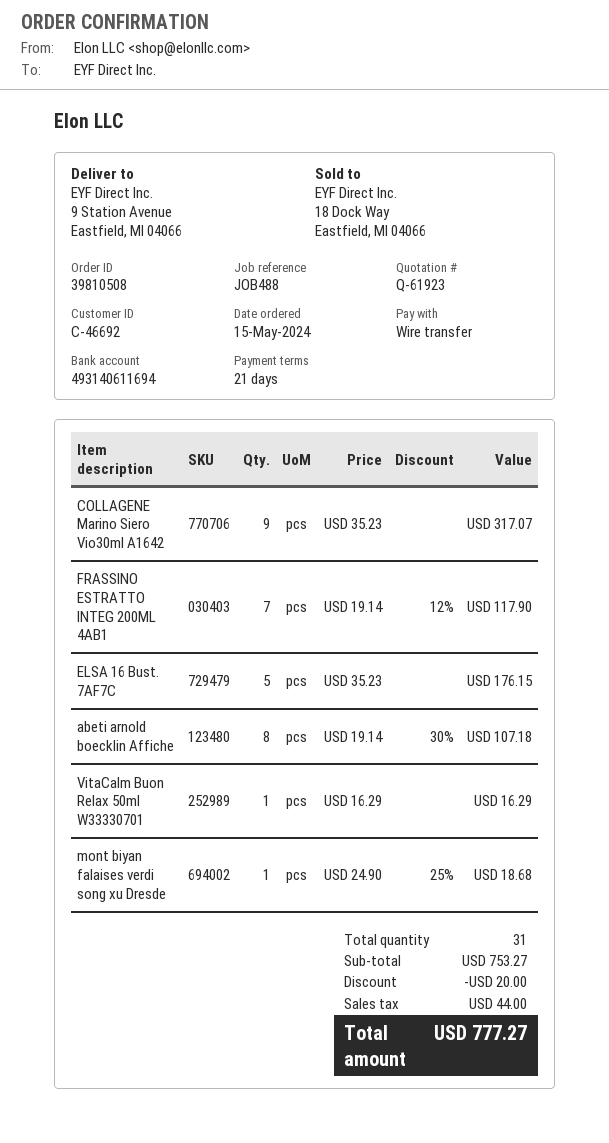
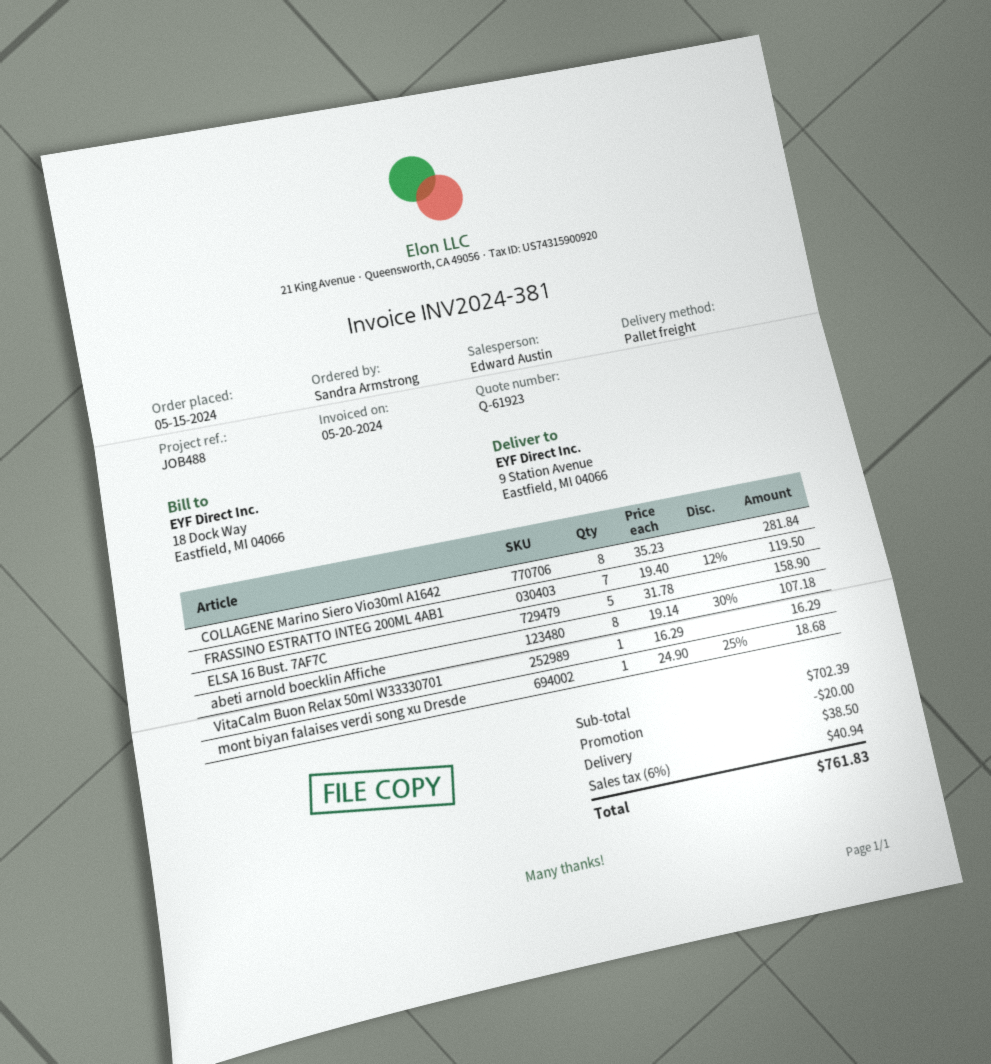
COLLAGENE Marino Siero Vio30ml A1642: 9 x 35.23 = 317.07 -> 8 x 35.23 = 281.84
FRASSINO ESTRATTO INTEG 200ML 4AB1: 7 x 19.14 - 12% = 117.90 -> 7 x 19.40 - 12% = 119.50
ELSA 16 Bust. 7AF7C: 5 x 35.23 = 176.15 -> 5 x 31.78 = 158.90
subtotal: 753.27 -> 702.39
shipping: none -> 38.50
tax: 44.00 -> 40.94
total: 777.27 -> 761.83

